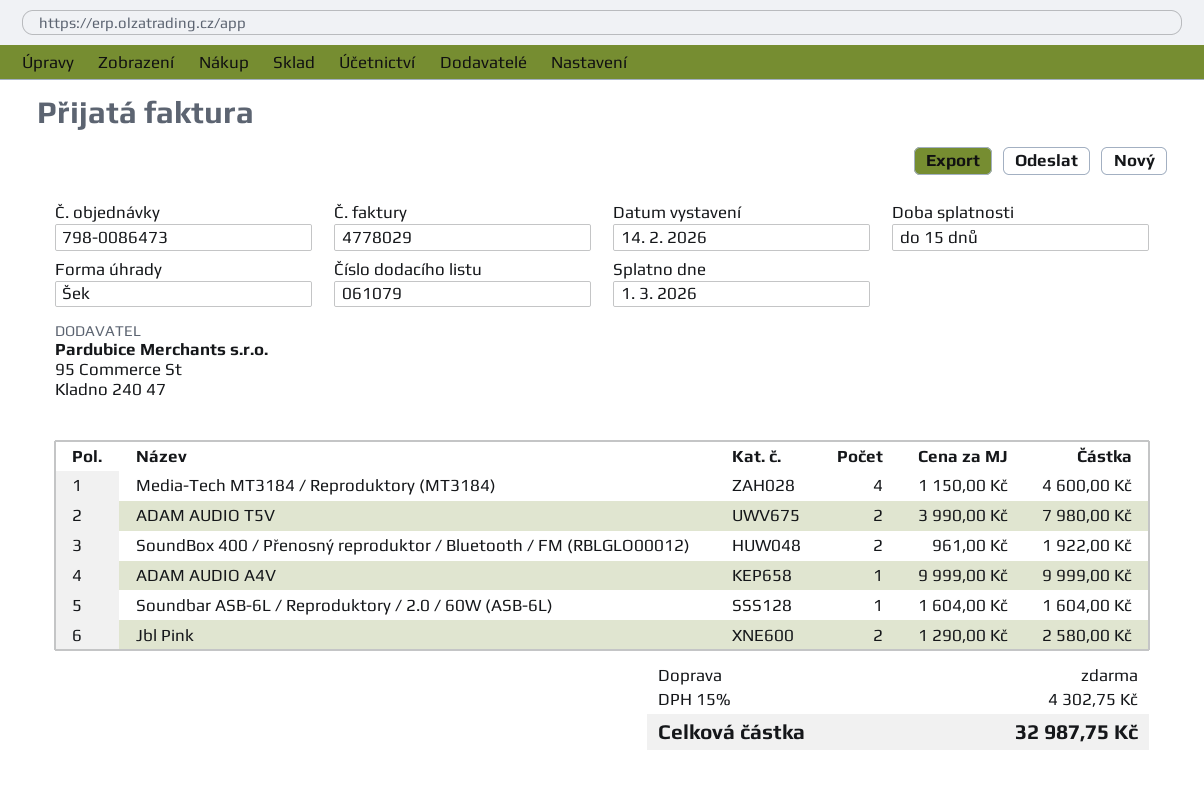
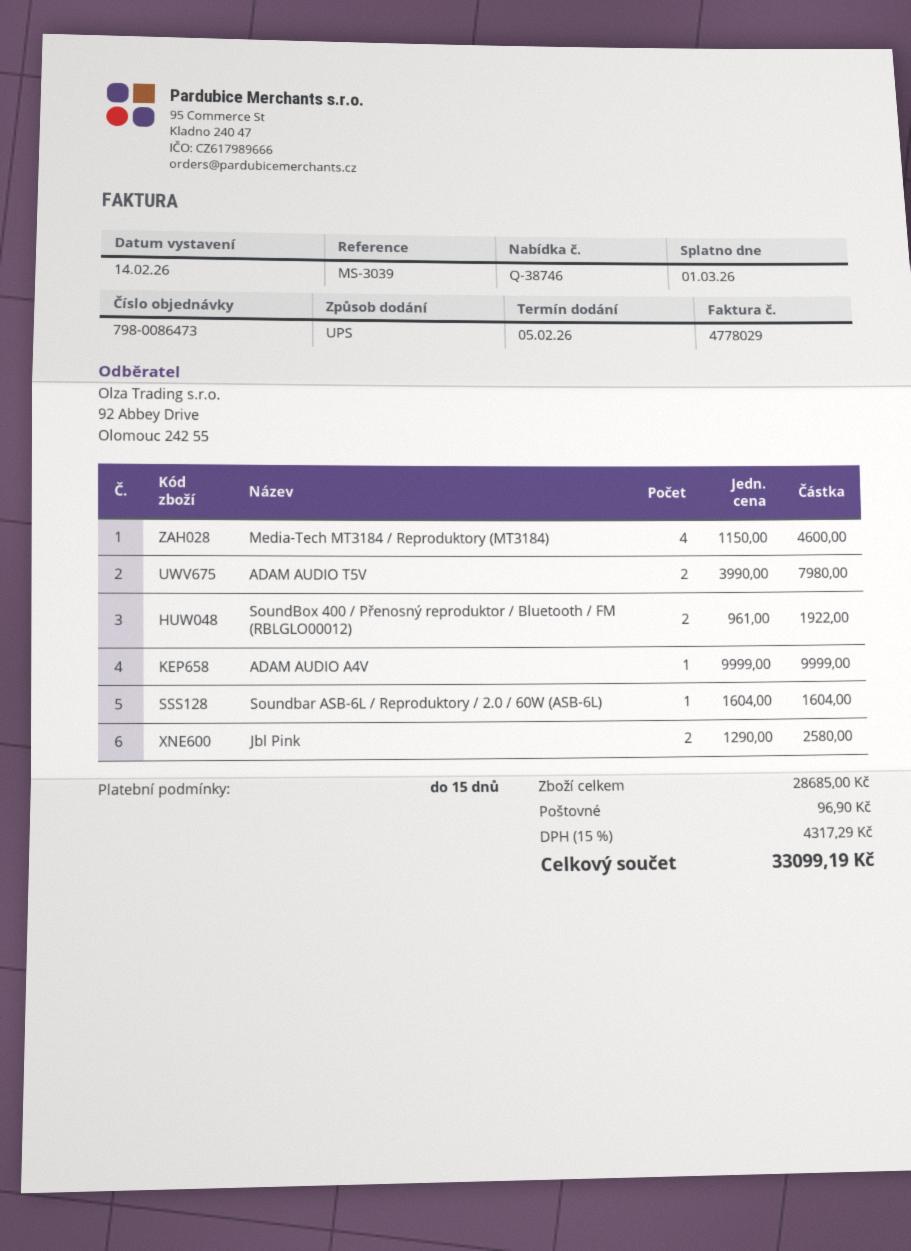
shipping: 0.00 -> 96.90
tax: 15% = 4302.75 -> 15% = 4317.29
total: 32987.75 -> 33099.19

